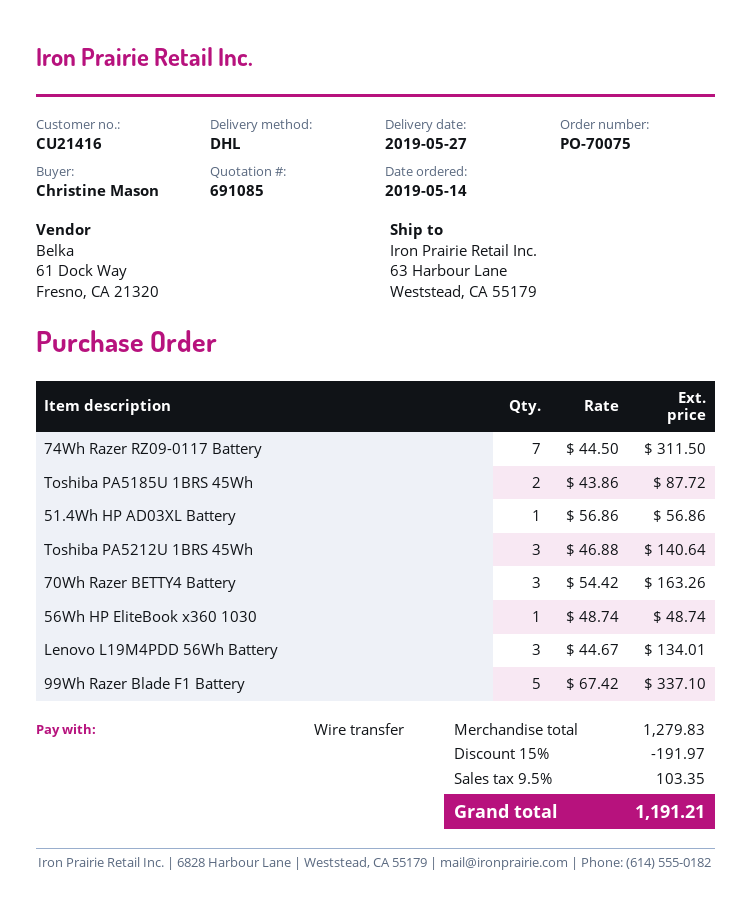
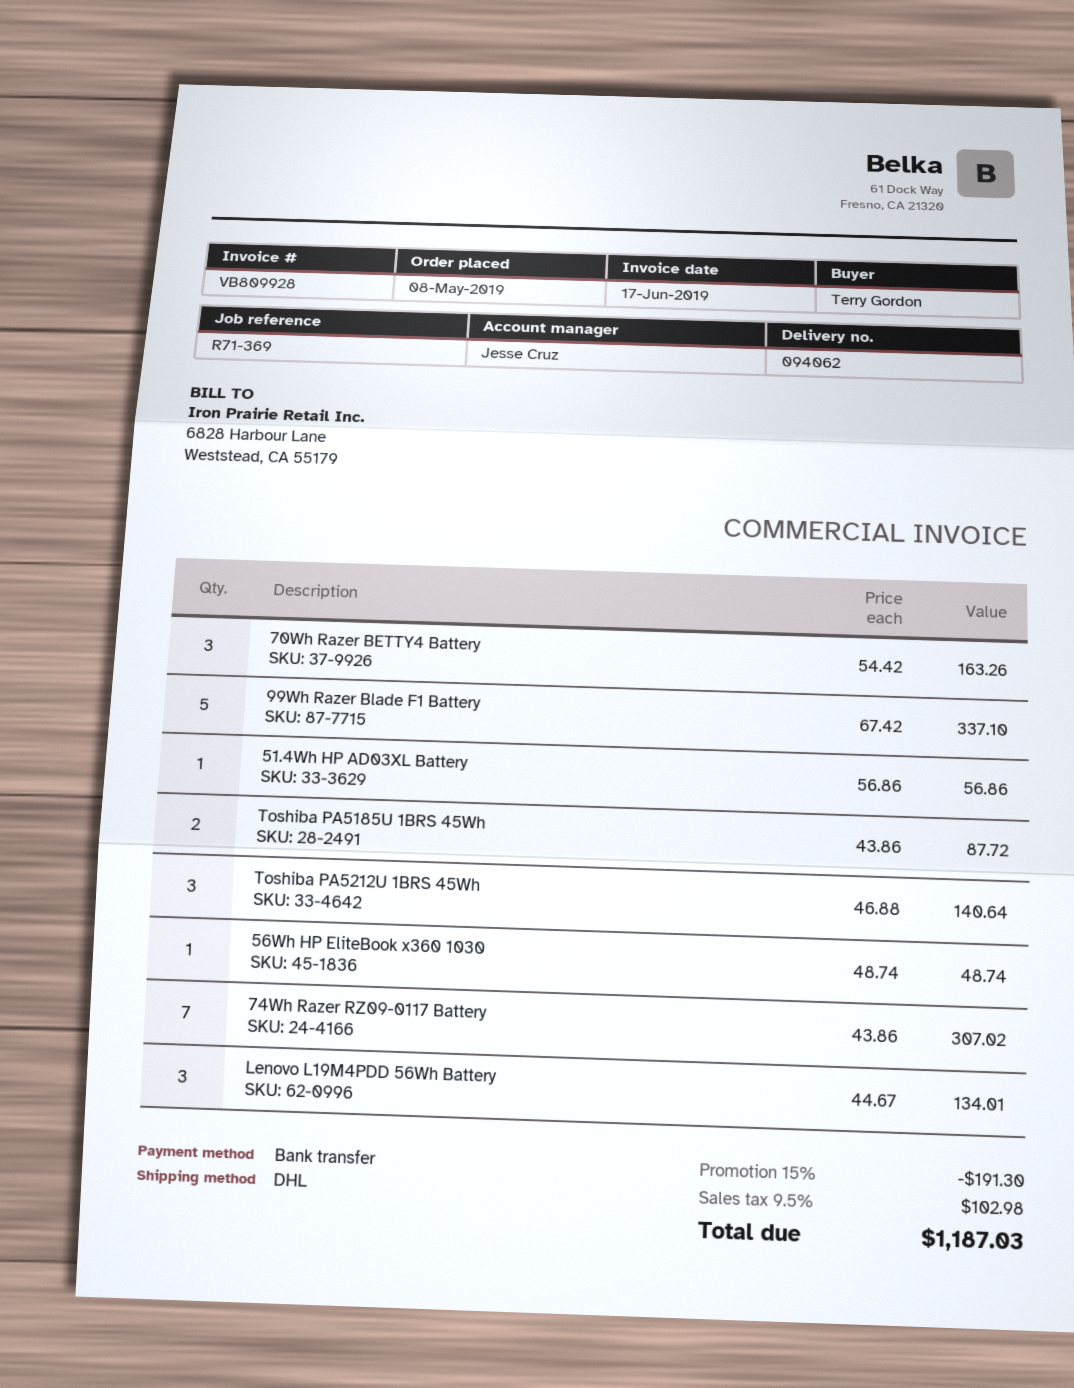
order date: 2019-05-14 -> 2019-05-08
ordered by: Christine Mason -> Terry Gordon
74Wh Razer RZ09-0117 Battery: 7 x 44.50 = 311.50 -> 7 x 43.86 = 307.02
discount: 15% = 191.97 -> 15% = 191.30
tax: 9.5% = 103.35 -> 9.5% = 102.98
total: 1191.21 -> 1187.03

